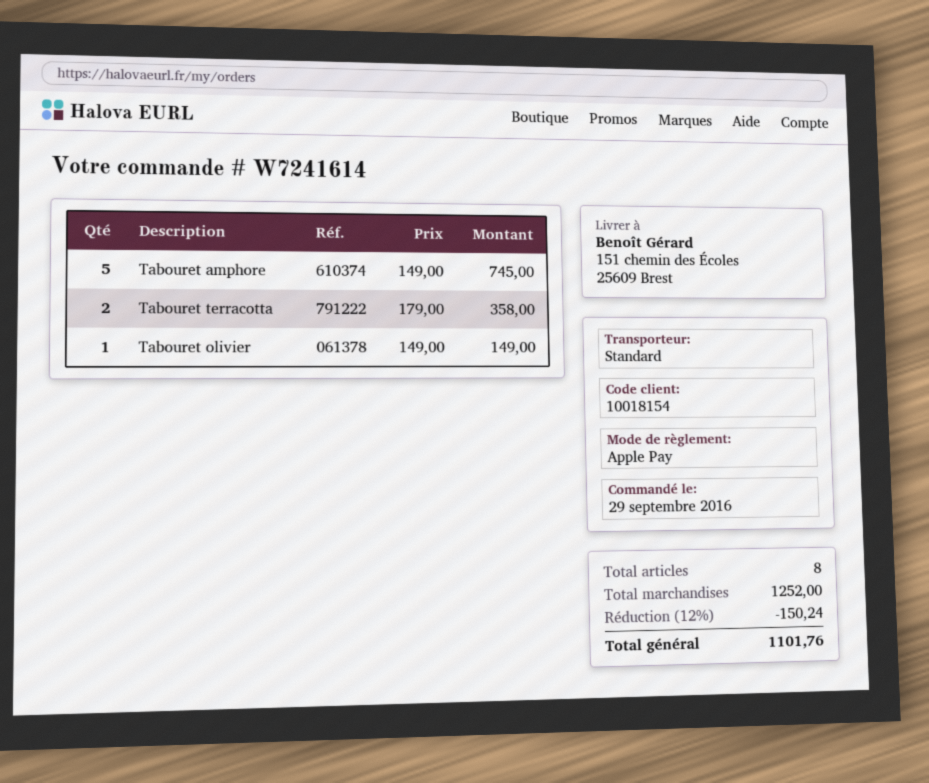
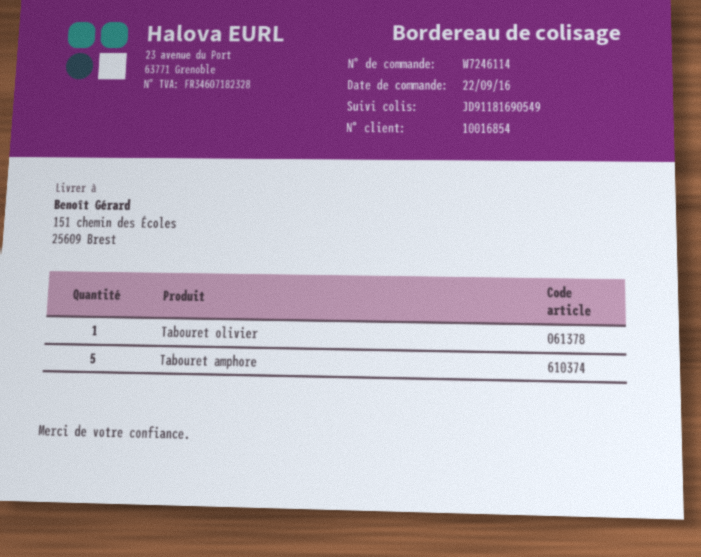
order number: W7241614 -> W7246114
order date: 2016-09-29 -> 2016-09-22
customer number: 10018154 -> 10016854
Tabouret terracotta: 2 -> none

